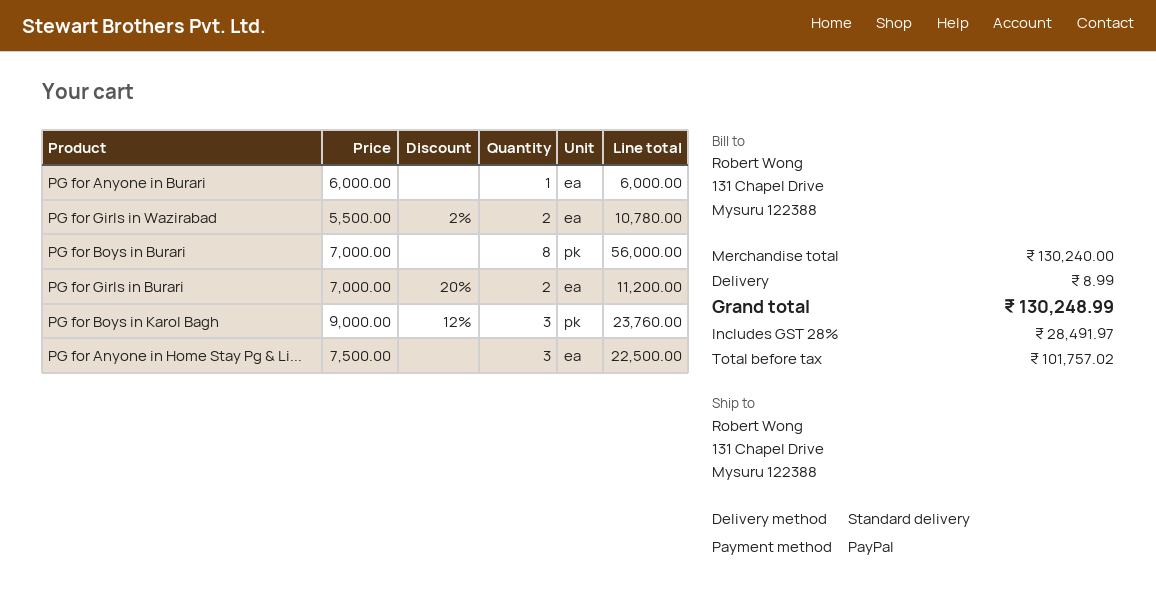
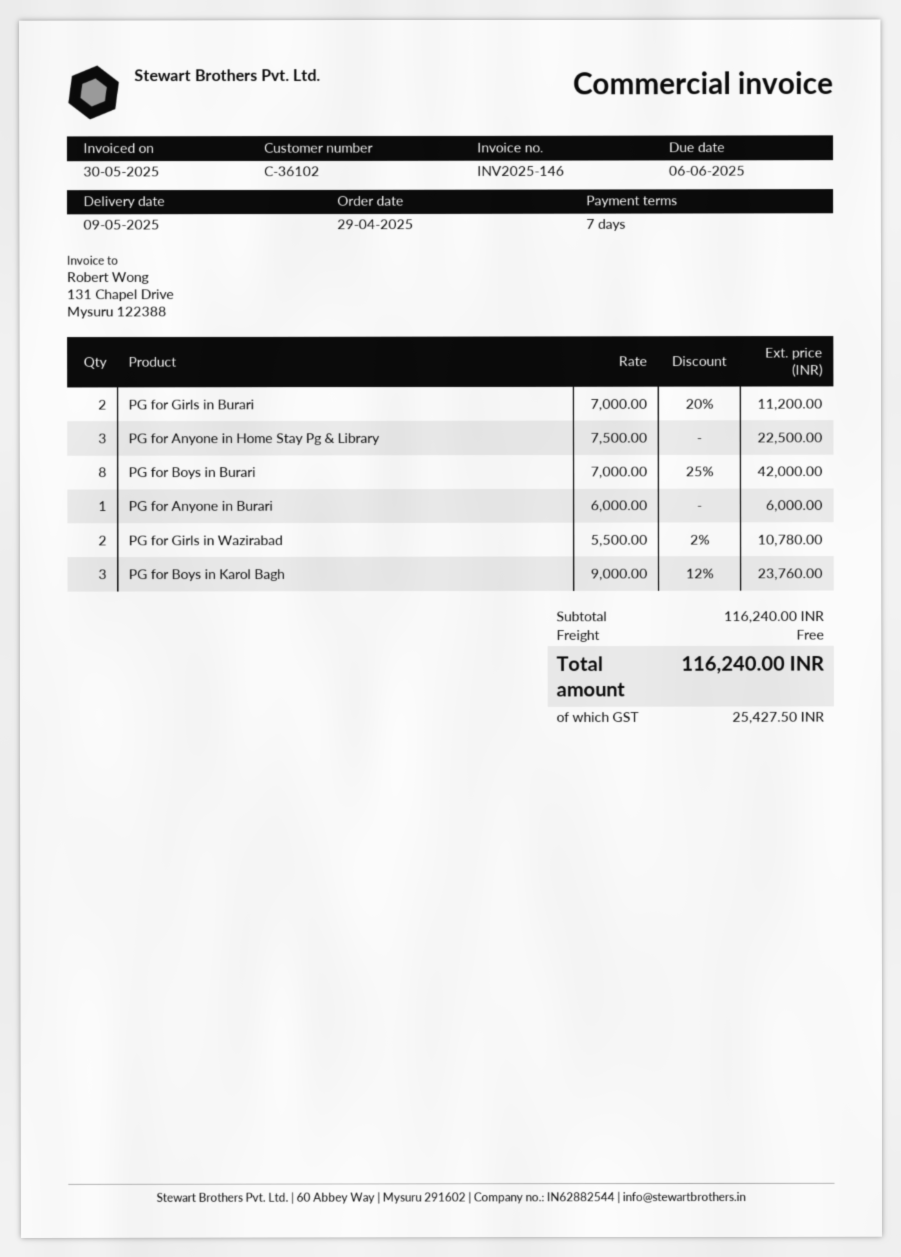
PG for Boys in Burari: 8 x 7000.00 = 56000.00 -> 8 x 7000.00 - 25% = 42000.00
subtotal: 130240.00 -> 116240.00
shipping: 8.99 -> 0.00
tax: 28491.97 -> 25427.50
total: 130248.99 -> 116240.00

